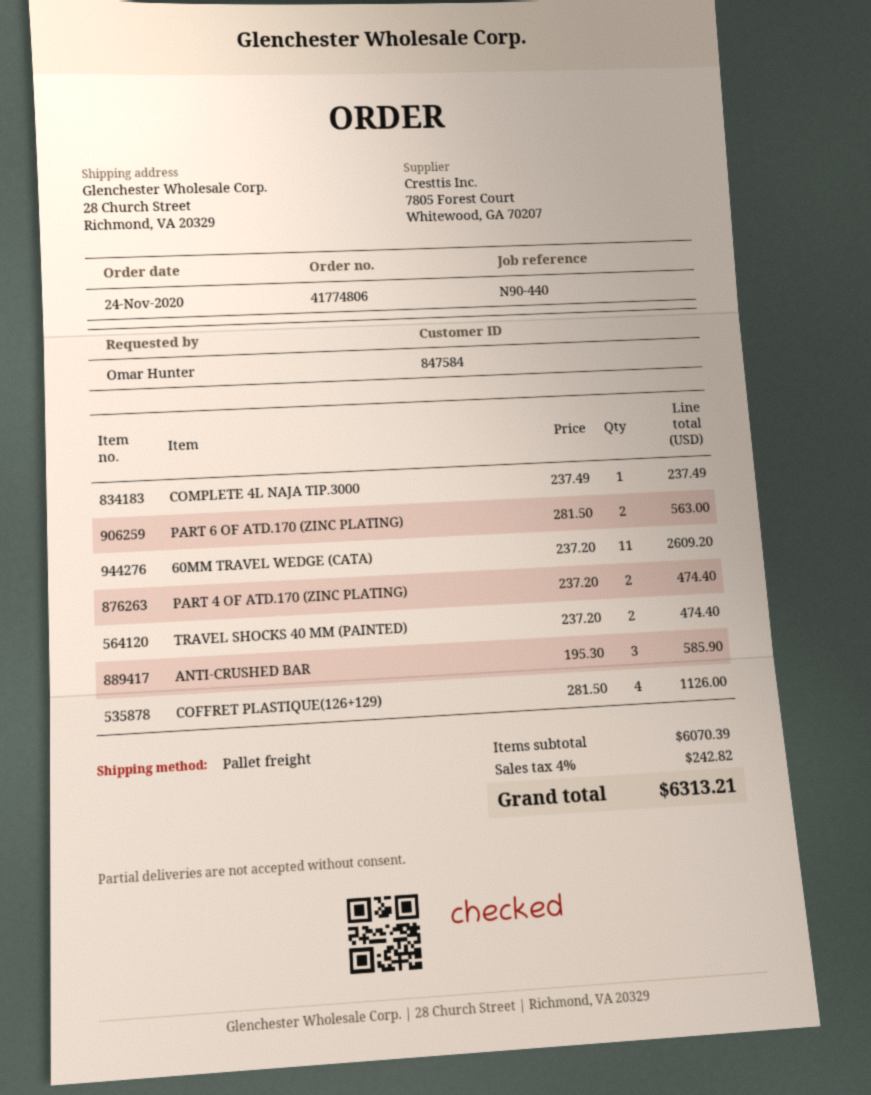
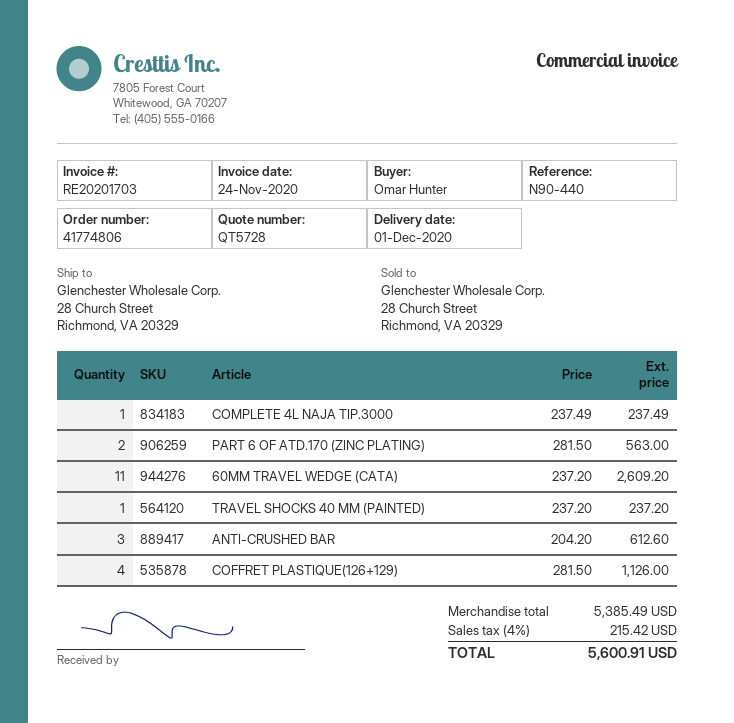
PART 4 OF ATD.170 (ZINC PLATING): 2 x 237.20 = 474.40 -> none
TRAVEL SHOCKS 40 MM (PAINTED): 2 x 237.20 = 474.40 -> 1 x 237.20 = 237.20
ANTI-CRUSHED BAR: 3 x 195.30 = 585.90 -> 3 x 204.20 = 612.60
subtotal: 6070.39 -> 5385.49
tax: 4% = 242.82 -> 4% = 215.42
total: 6313.21 -> 5600.91

